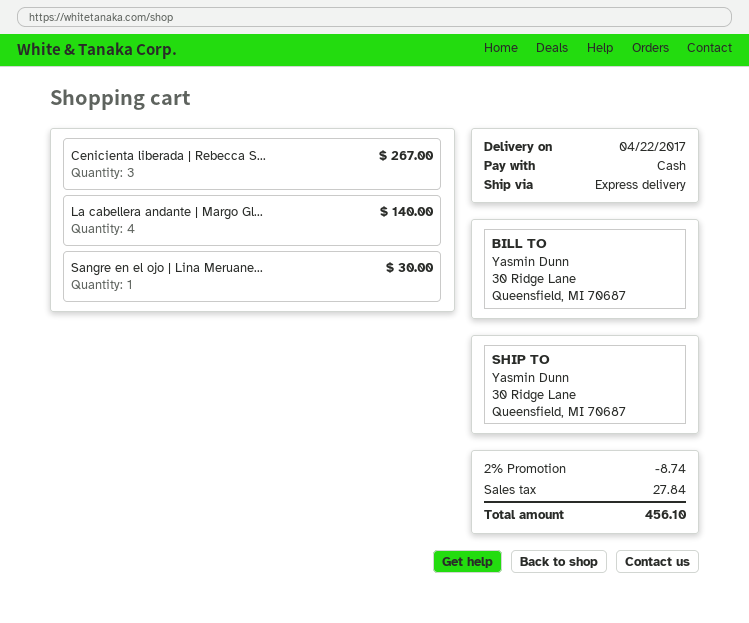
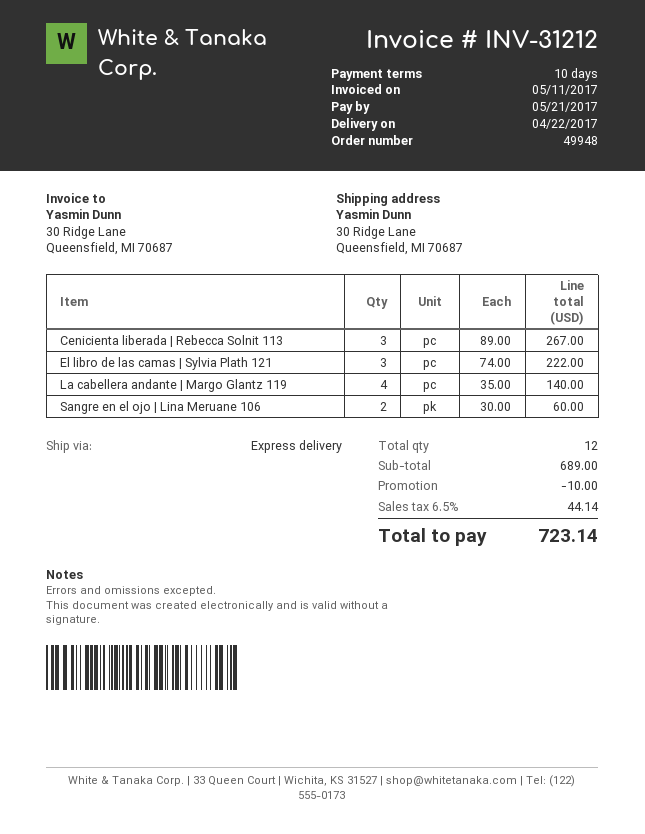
Sangre en el ojo | Lina Meruane...: 1 for 30.00 -> 2 for 60.00
El libro de las camas | Sylvia Plath 121: none -> 3 for 222.00
discount: 8.74 -> 10.00
tax: 27.84 -> 44.14
total: 456.10 -> 723.14

